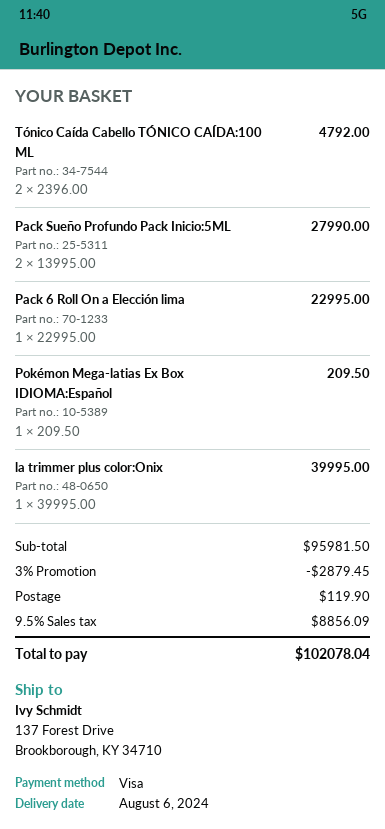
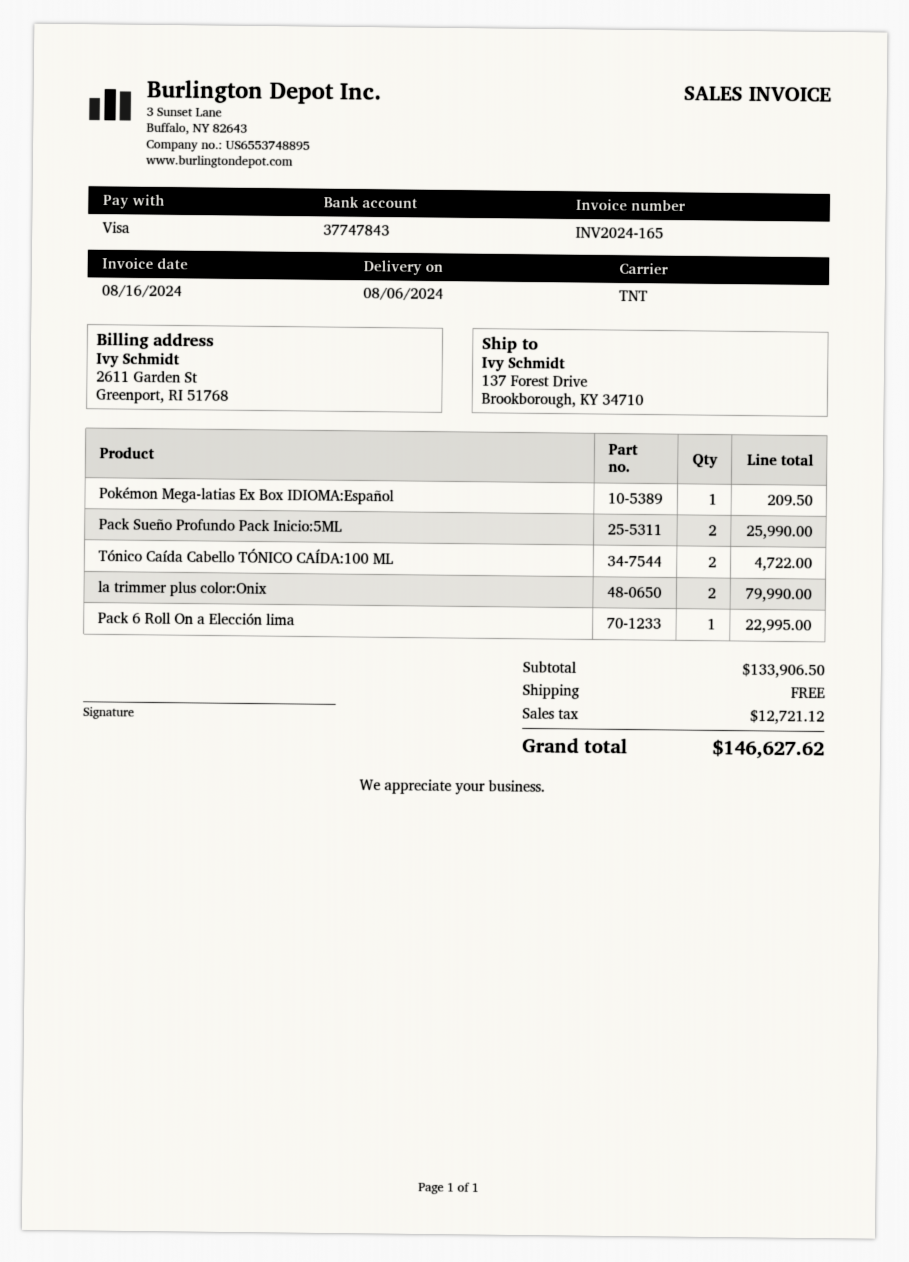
Tónico Caída Cabello TÓNICO CAÍDA:100 ML: 2 for 4792.00 -> 2 for 4722.00
Pack Sueño Profundo Pack Inicio:5ML: 2 for 27990.00 -> 2 for 25990.00
la trimmer plus color:Onix: 1 for 39995.00 -> 2 for 79990.00
subtotal: 95981.50 -> 133906.50
discount: 3% = 2879.45 -> none
shipping: 119.90 -> 0.00
tax: 8856.09 -> 12721.12
total: 102078.04 -> 146627.62

